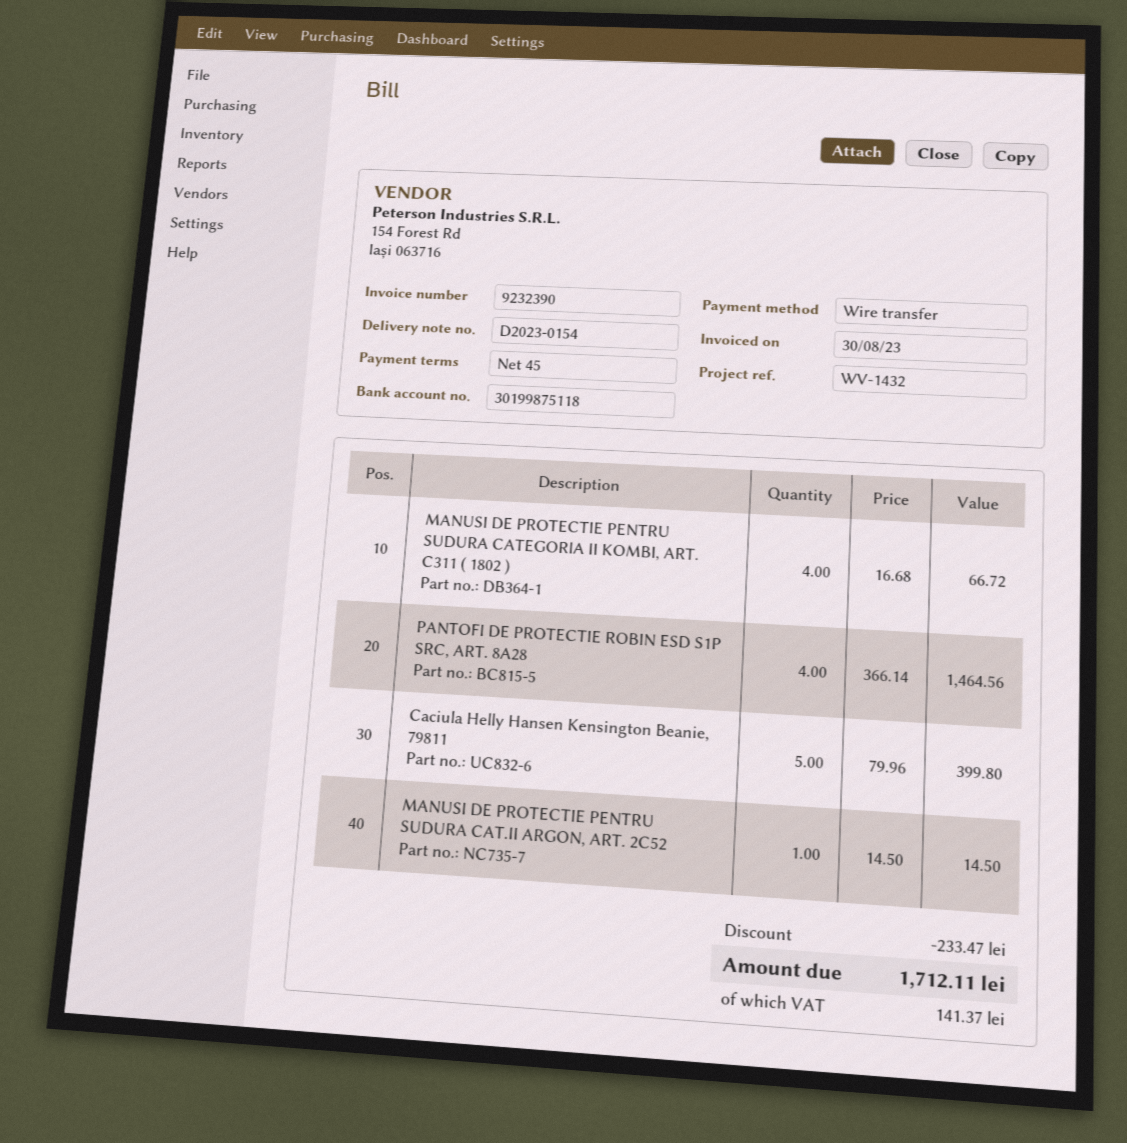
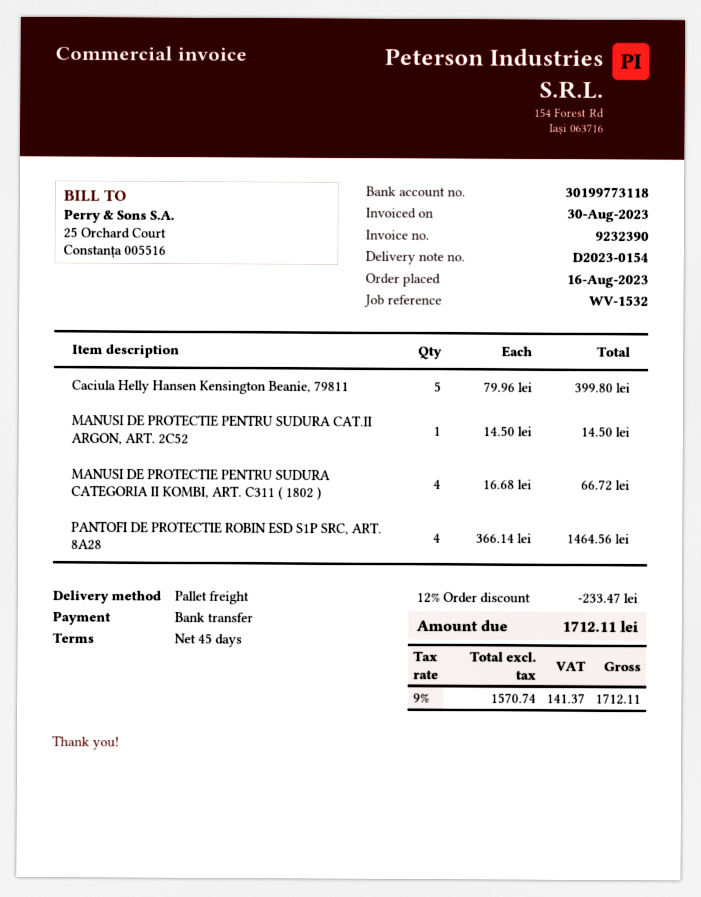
reference: WV-1432 -> WV-1532
bank account: 30199875118 -> 30199773118

